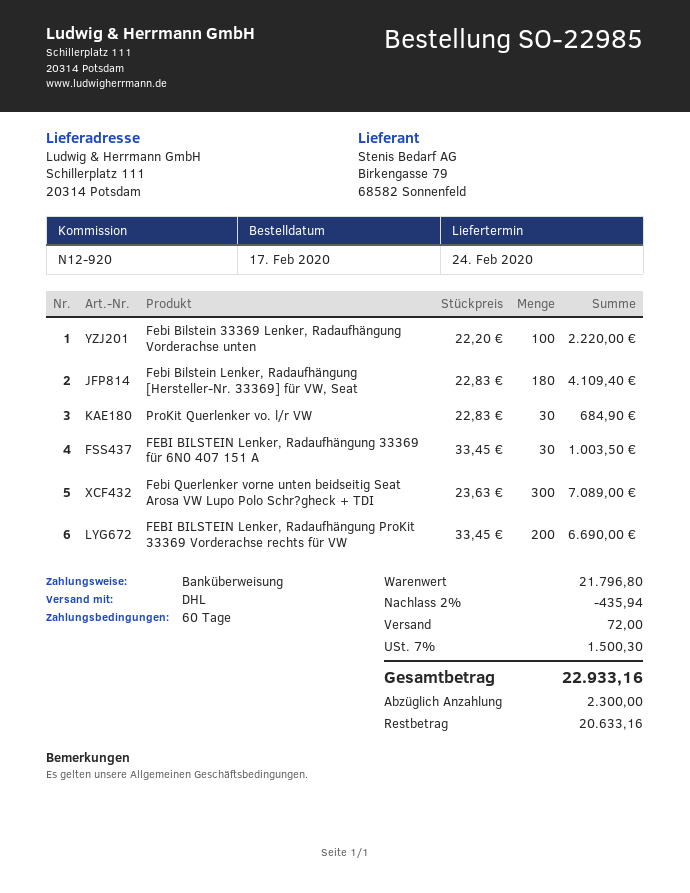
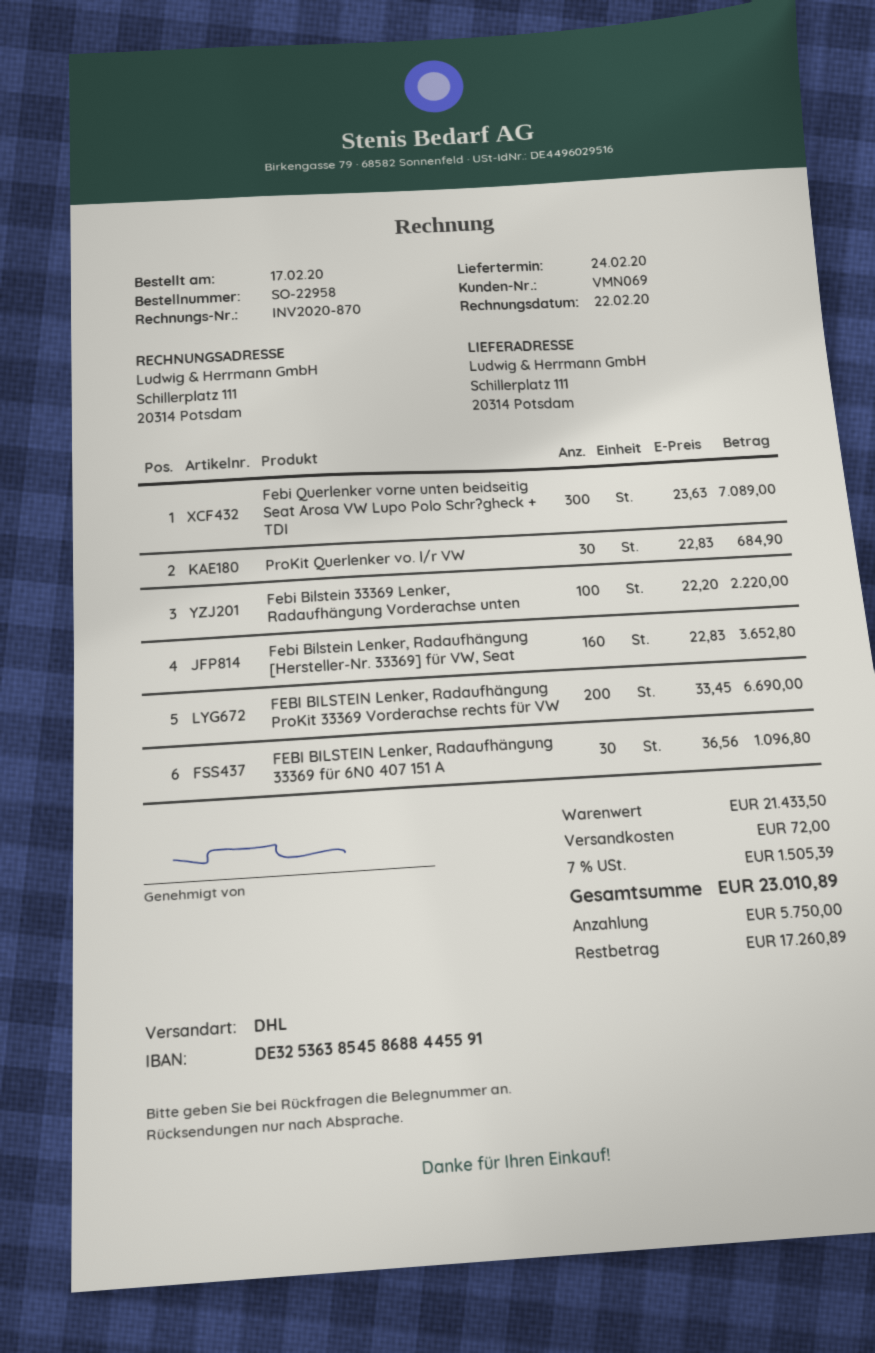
order number: SO-22985 -> SO-22958
Febi Bilstein Lenker, Radaufhängung [Hersteller-Nr. 33369] für VW, Seat: 180 x 22.83 = 4109.40 -> 160 x 22.83 = 3652.80
FEBI BILSTEIN Lenker, Radaufhängung 33369 für 6N0 407 151 A: 30 x 33.45 = 1003.50 -> 30 x 36.56 = 1096.80
subtotal: 21796.80 -> 21433.50
discount: 2% = 435.94 -> none
tax: 7% = 1500.30 -> 7% = 1505.39
total: 22933.16 -> 23010.89
deposit: 2300.00 -> 5750.00
balance: 20633.16 -> 17260.89

